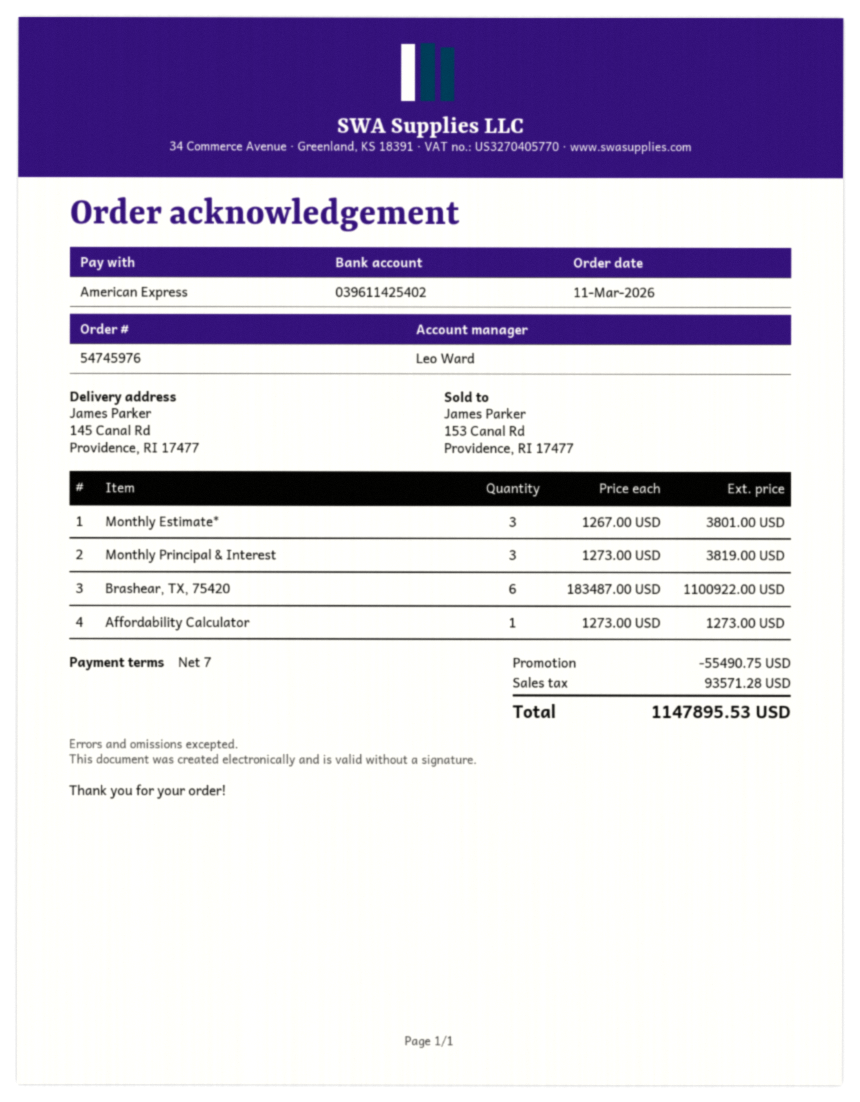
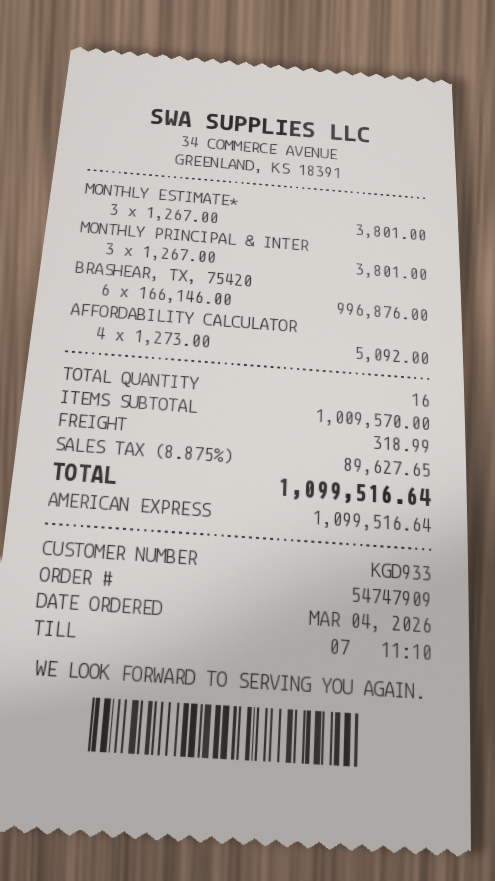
order number: 54745976 -> 54747909
order date: 2026-03-11 -> 2026-03-04
Monthly Principal & Interest: 3 x 1273.00 = 3819.00 -> 3 x 1267.00 = 3801.00
Brashear, TX, 75420: 6 x 183487.00 = 1100922.00 -> 6 x 166146.00 = 996876.00
Affordability Calculator: 1 x 1273.00 = 1273.00 -> 4 x 1273.00 = 5092.00
discount: 55490.75 -> none
shipping: none -> 318.99
tax: 93571.28 -> 89627.65
total: 1147895.53 -> 1099516.64

